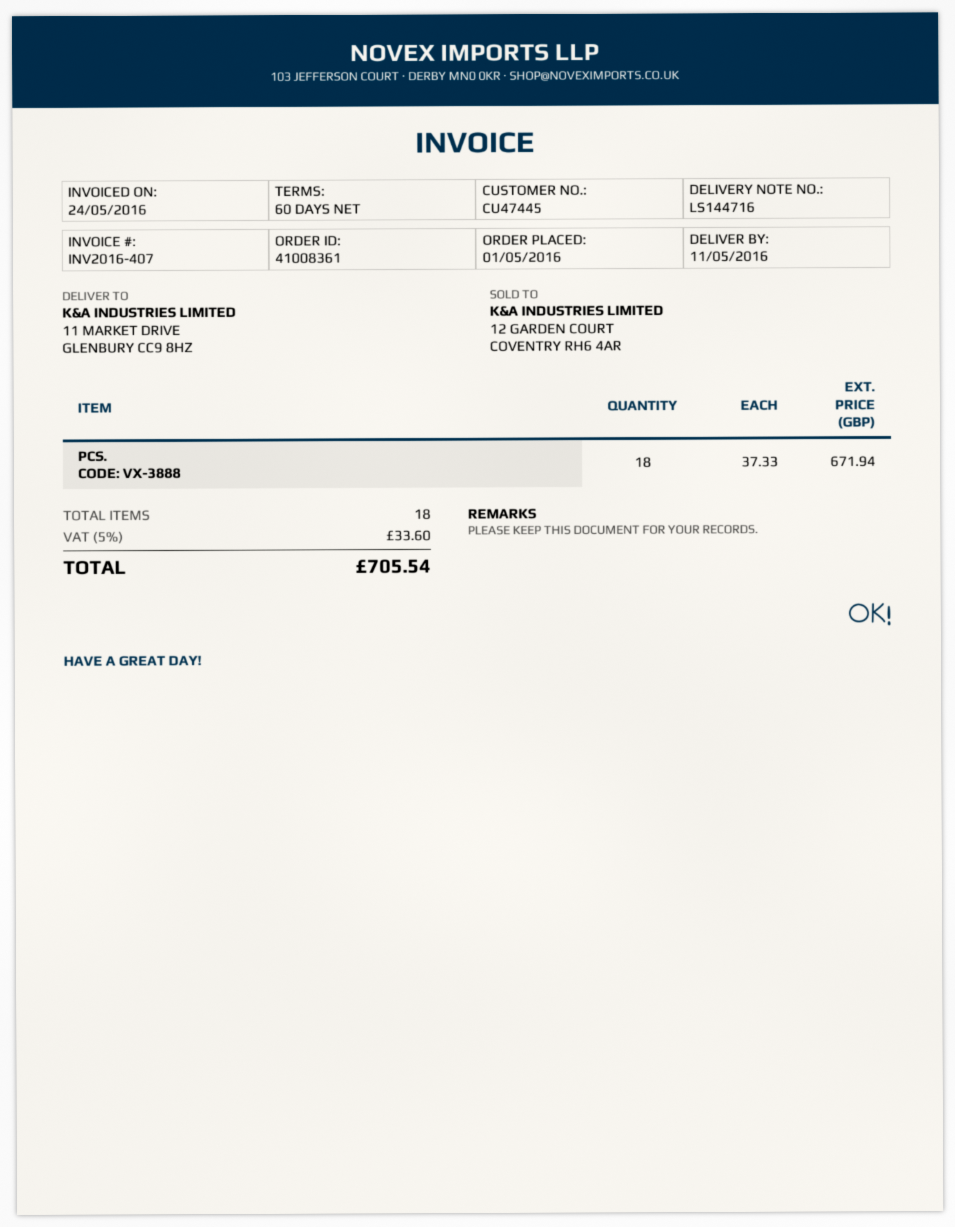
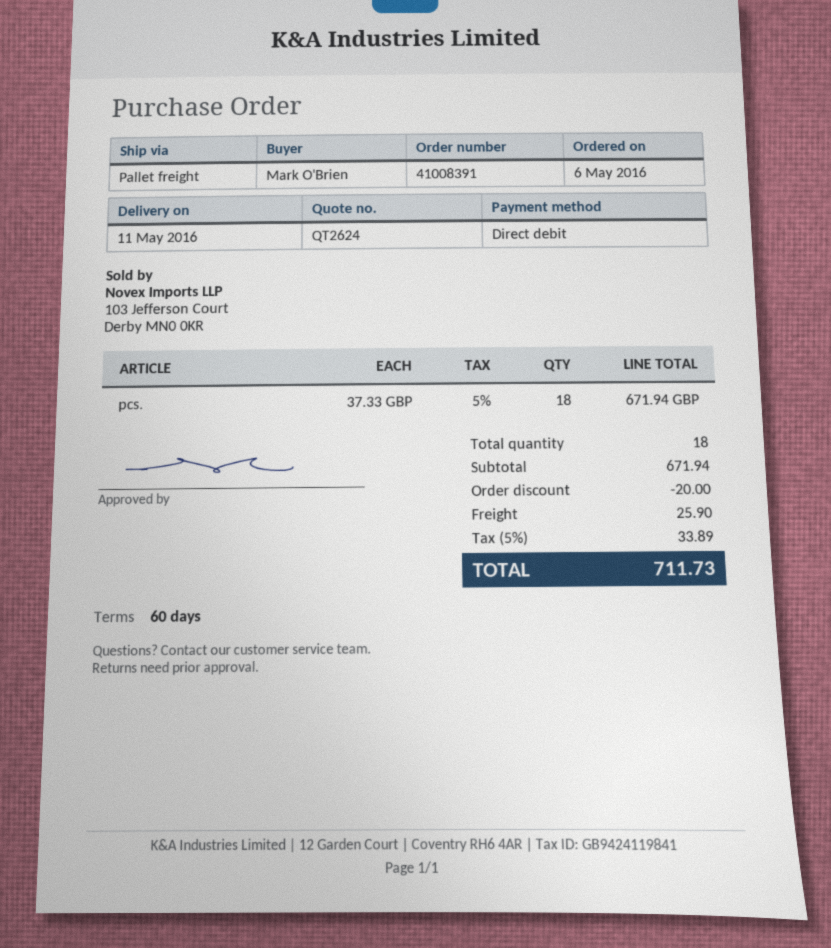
order number: 41008361 -> 41008391
order date: 2016-05-01 -> 2016-05-06
discount: none -> 20.00
shipping: none -> 25.90
tax: 5% = 33.60 -> 5% = 33.89
total: 705.54 -> 711.73

